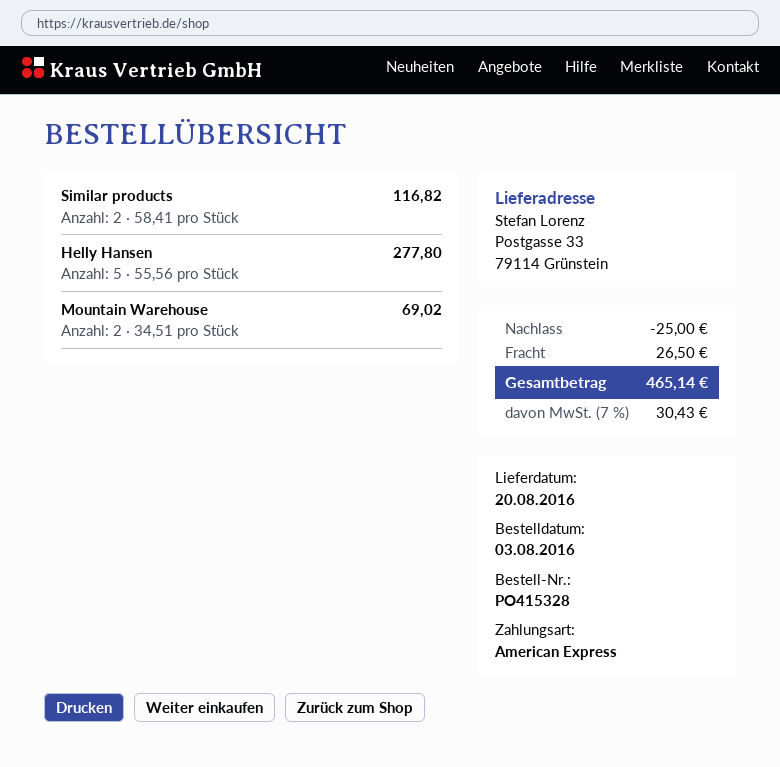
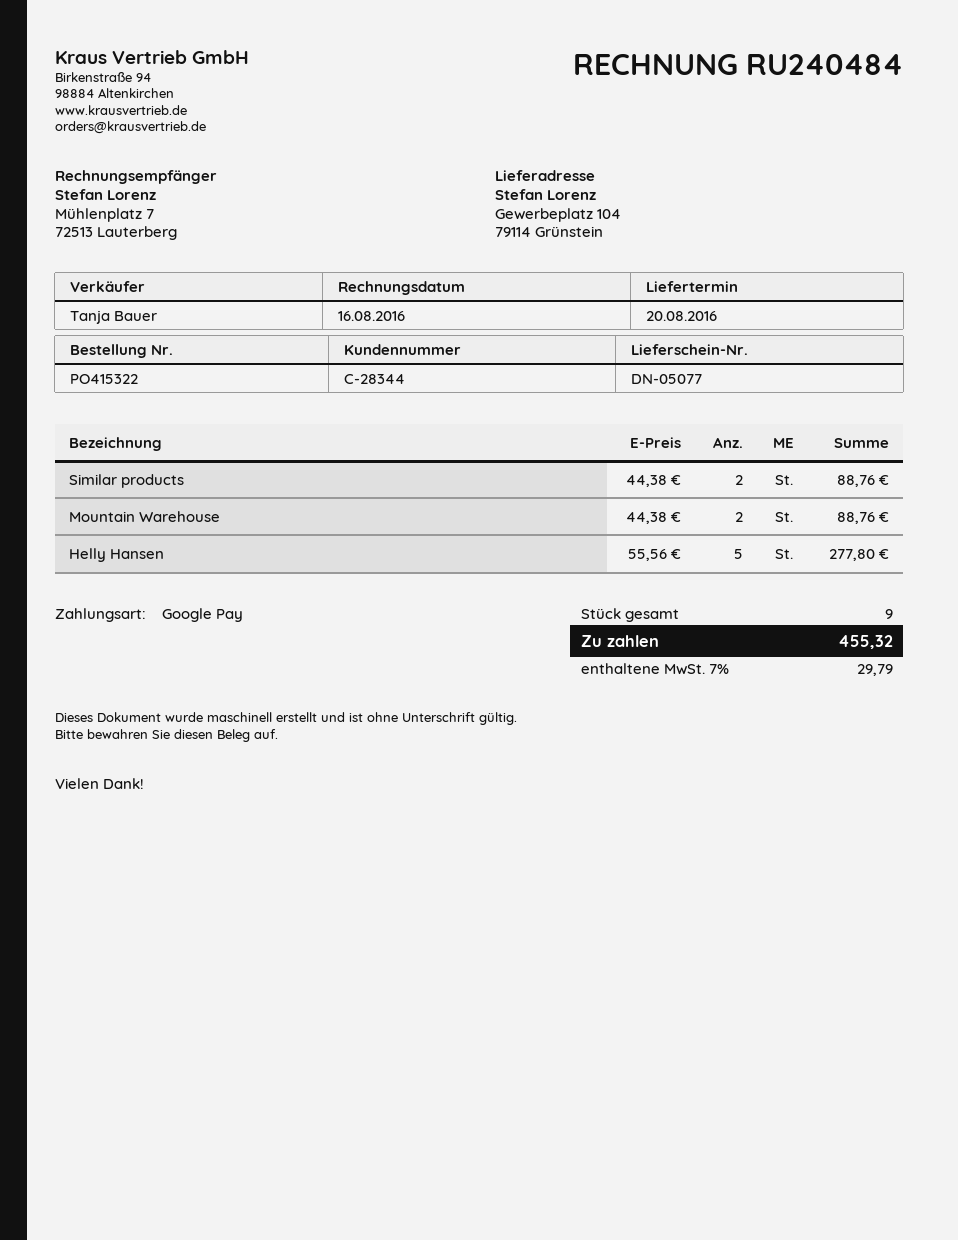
order number: PO415328 -> PO415322
payment method: American Express -> Google Pay
ship to: Postgasse 33, 79114 Grünstein -> Gewerbeplatz 104, 79114 Grünstein
Similar products: 2 x 58.41 = 116.82 -> 2 x 44.38 = 88.76
Mountain Warehouse: 2 x 34.51 = 69.02 -> 2 x 44.38 = 88.76
discount: 25.00 -> none
shipping: 26.50 -> none
tax: 7% = 30.43 -> 7% = 29.79
total: 465.14 -> 455.32

